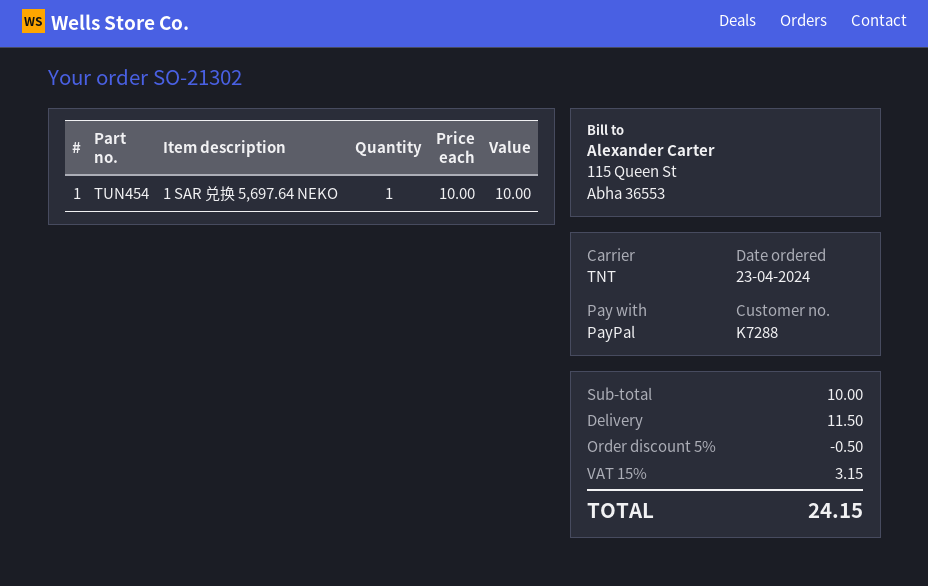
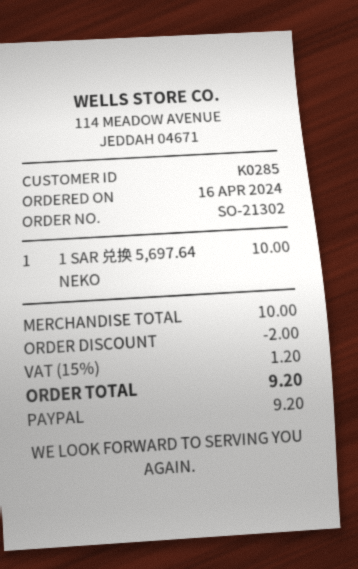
order date: 2024-04-23 -> 2024-04-16
customer number: K7288 -> K0285
discount: 0.50 -> 2.00
shipping: 11.50 -> none
tax: 15% = 3.15 -> 15% = 1.20
total: 24.15 -> 9.20

